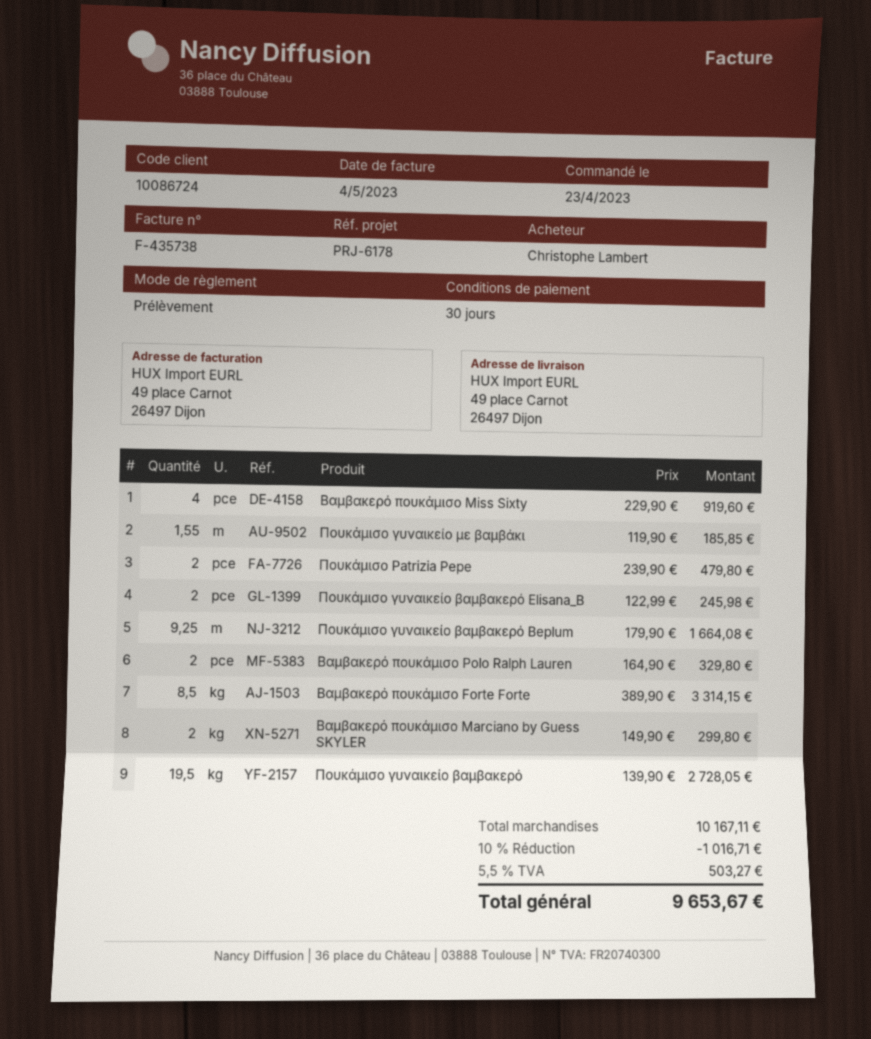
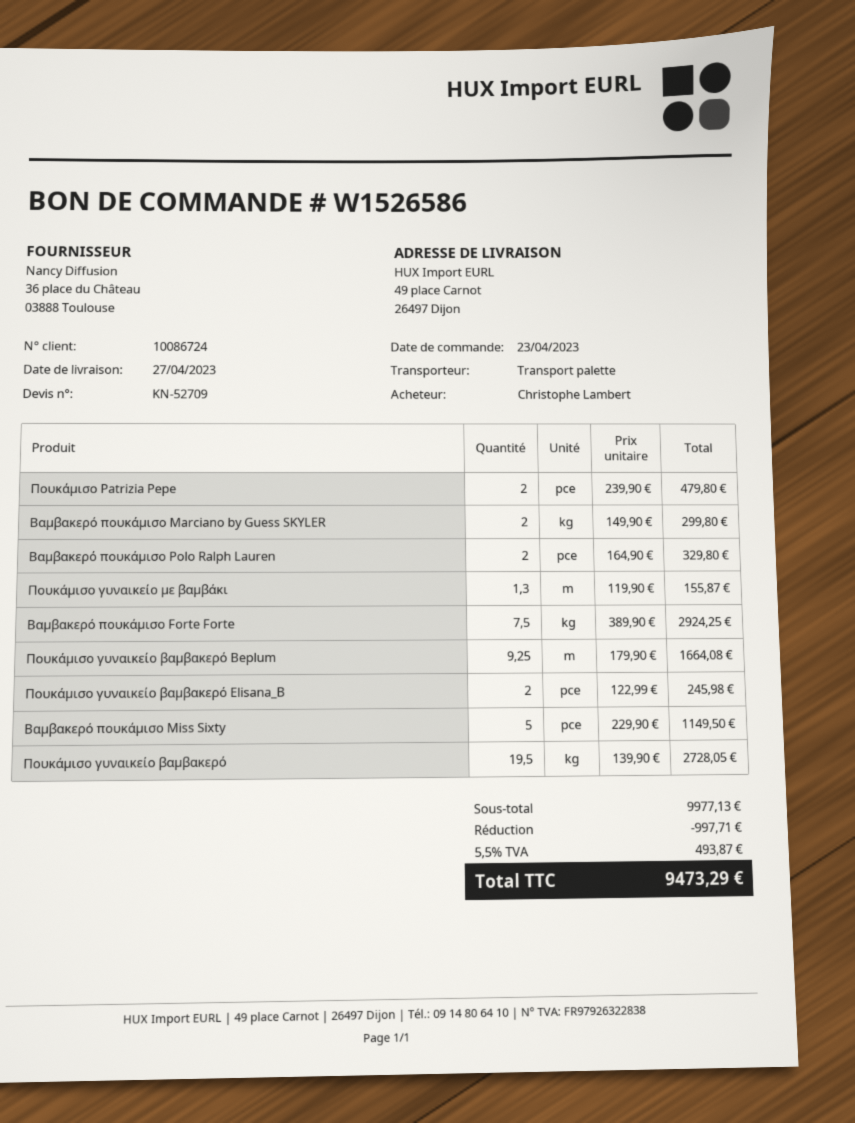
Βαμβακερό πουκάμισο Miss Sixty: 4 x 229.90 = 919.60 -> 5 x 229.90 = 1149.50
Πουκάμισο γυναικείο με βαμβάκι: 1.55 x 119.90 = 185.85 -> 1.3 x 119.90 = 155.87
Βαμβακερό πουκάμισο Forte Forte: 8.5 x 389.90 = 3314.15 -> 7.5 x 389.90 = 2924.25
subtotal: 10167.11 -> 9977.13
discount: 1016.71 -> 997.71
tax: 5.5% = 503.27 -> 5.5% = 493.87
total: 9653.67 -> 9473.29

